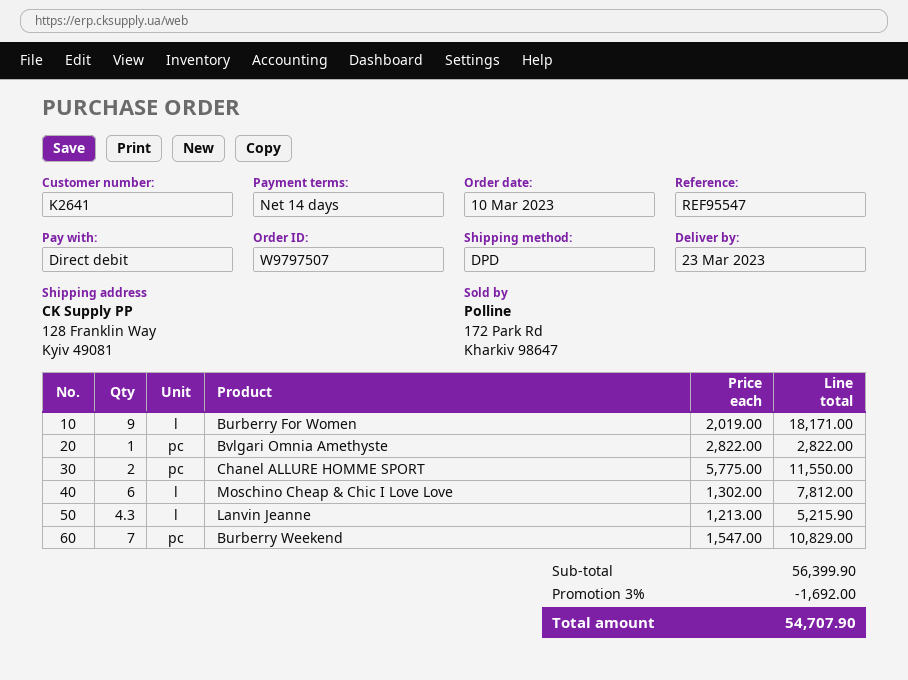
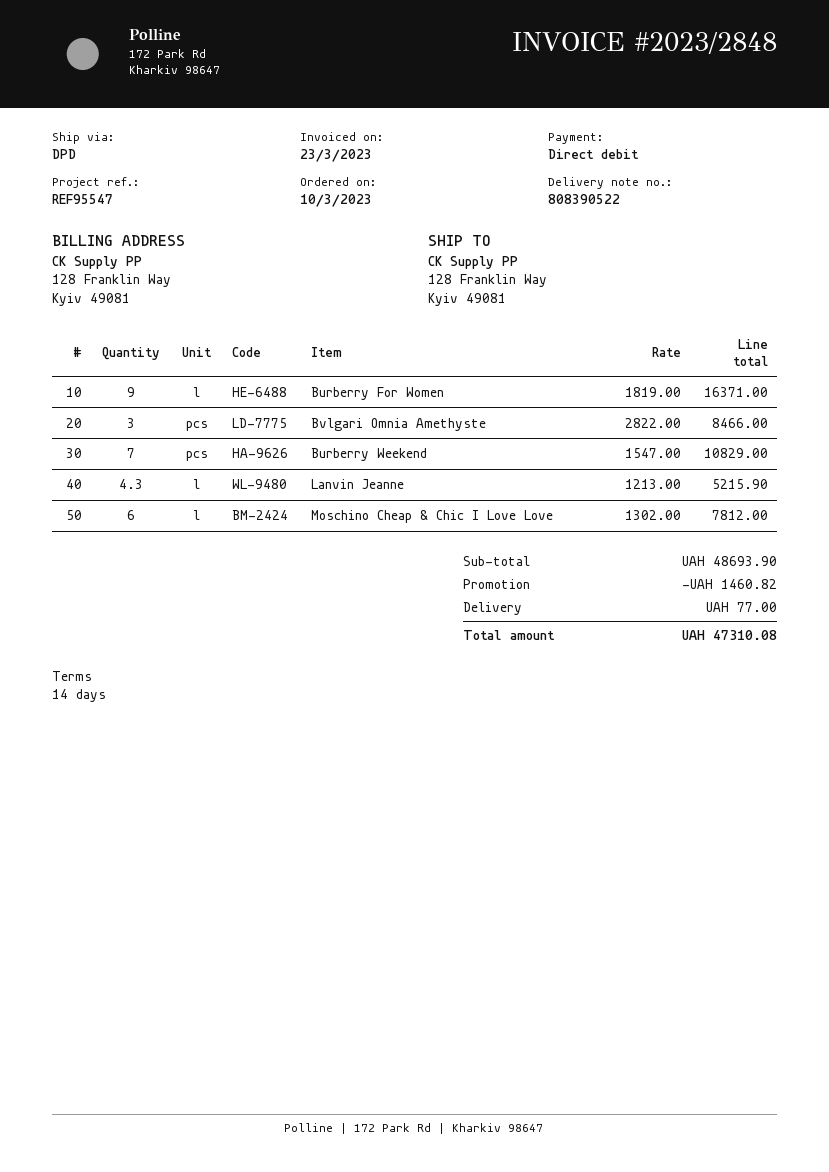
Burberry For Women: 9 x 2019.00 = 18171.00 -> 9 x 1819.00 = 16371.00
Bvlgari Omnia Amethyste: 1 x 2822.00 = 2822.00 -> 3 x 2822.00 = 8466.00
Chanel ALLURE HOMME SPORT: 2 x 5775.00 = 11550.00 -> none
subtotal: 56399.90 -> 48693.90
discount: 1692.00 -> 1460.82
shipping: none -> 77.00
total: 54707.90 -> 47310.08

